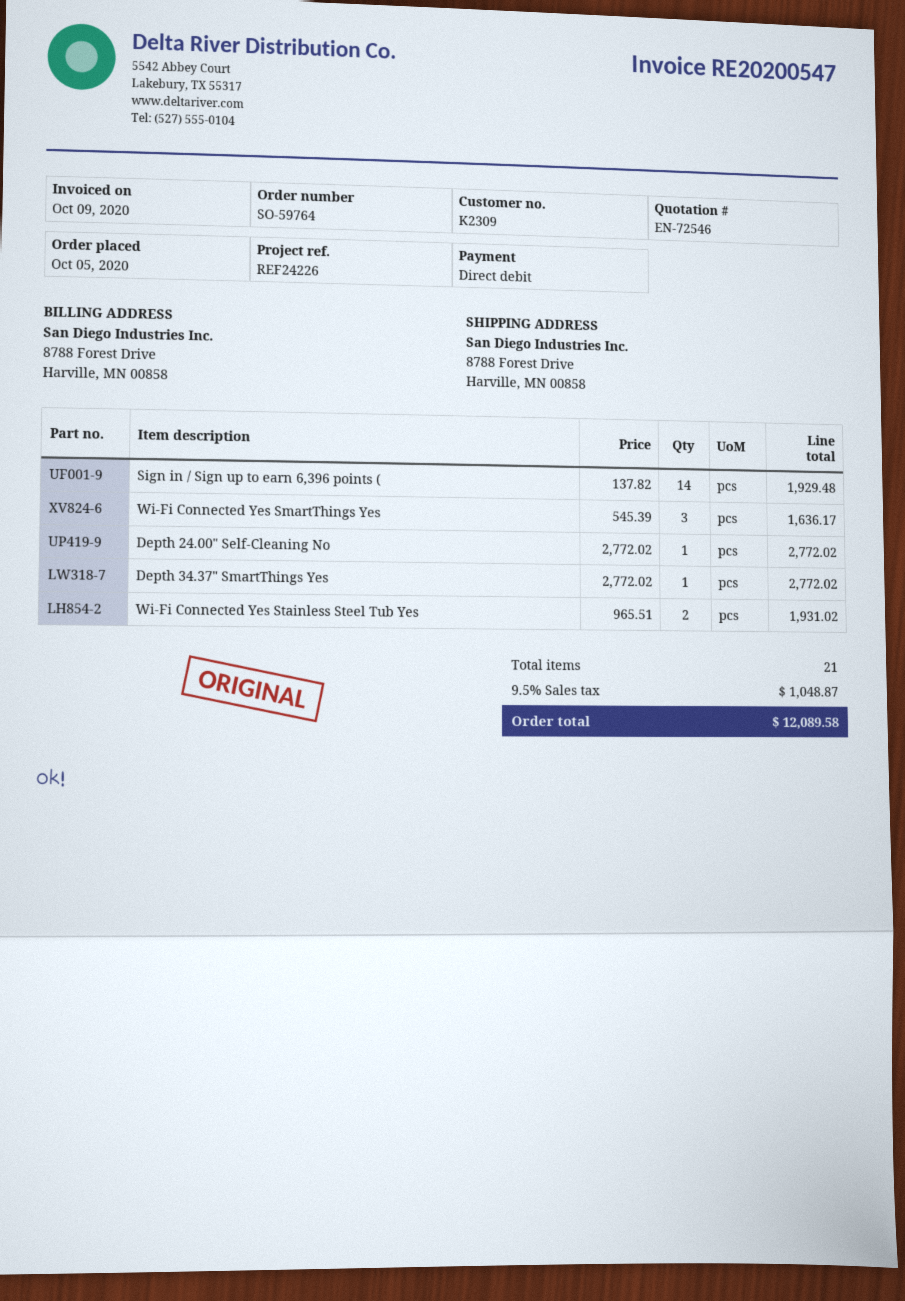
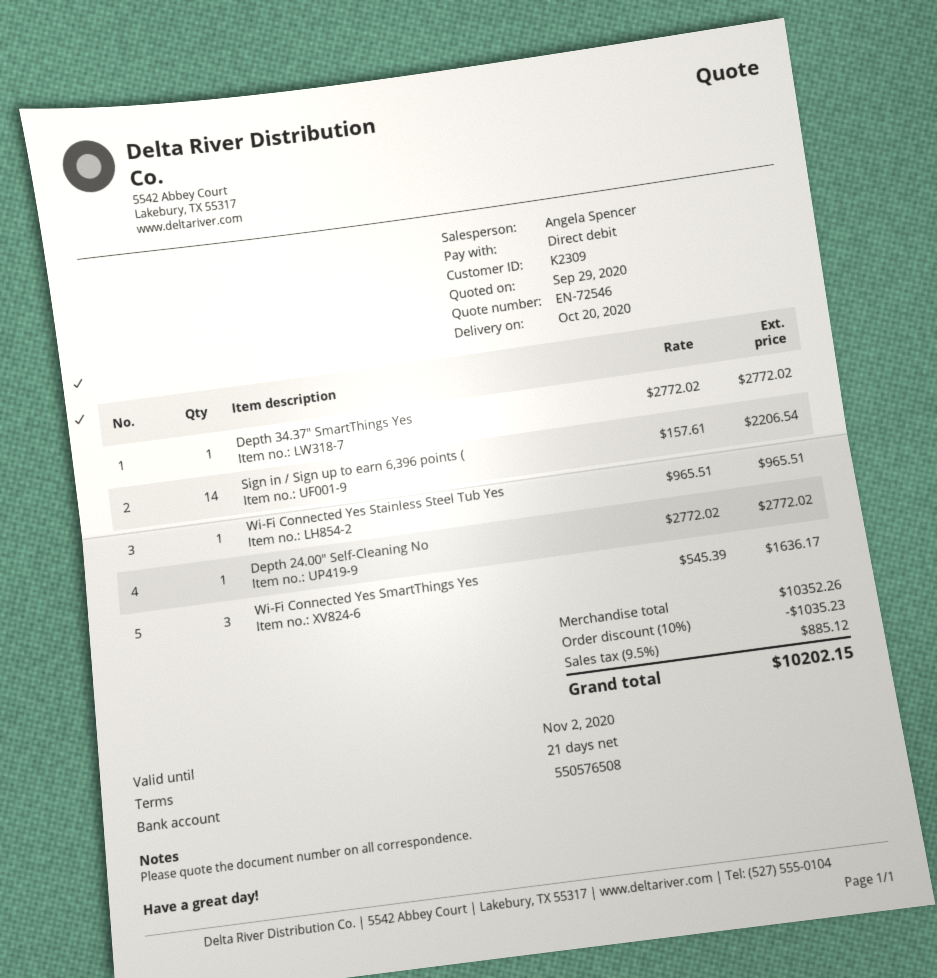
Sign in / Sign up to earn 6,396 points (: 14 x 137.82 = 1929.48 -> 14 x 157.61 = 2206.54
Wi-Fi Connected Yes Stainless Steel Tub Yes: 2 x 965.51 = 1931.02 -> 1 x 965.51 = 965.51
discount: none -> 10% = 1035.23
tax: 9.5% = 1048.87 -> 9.5% = 885.12
total: 12089.58 -> 10202.15

